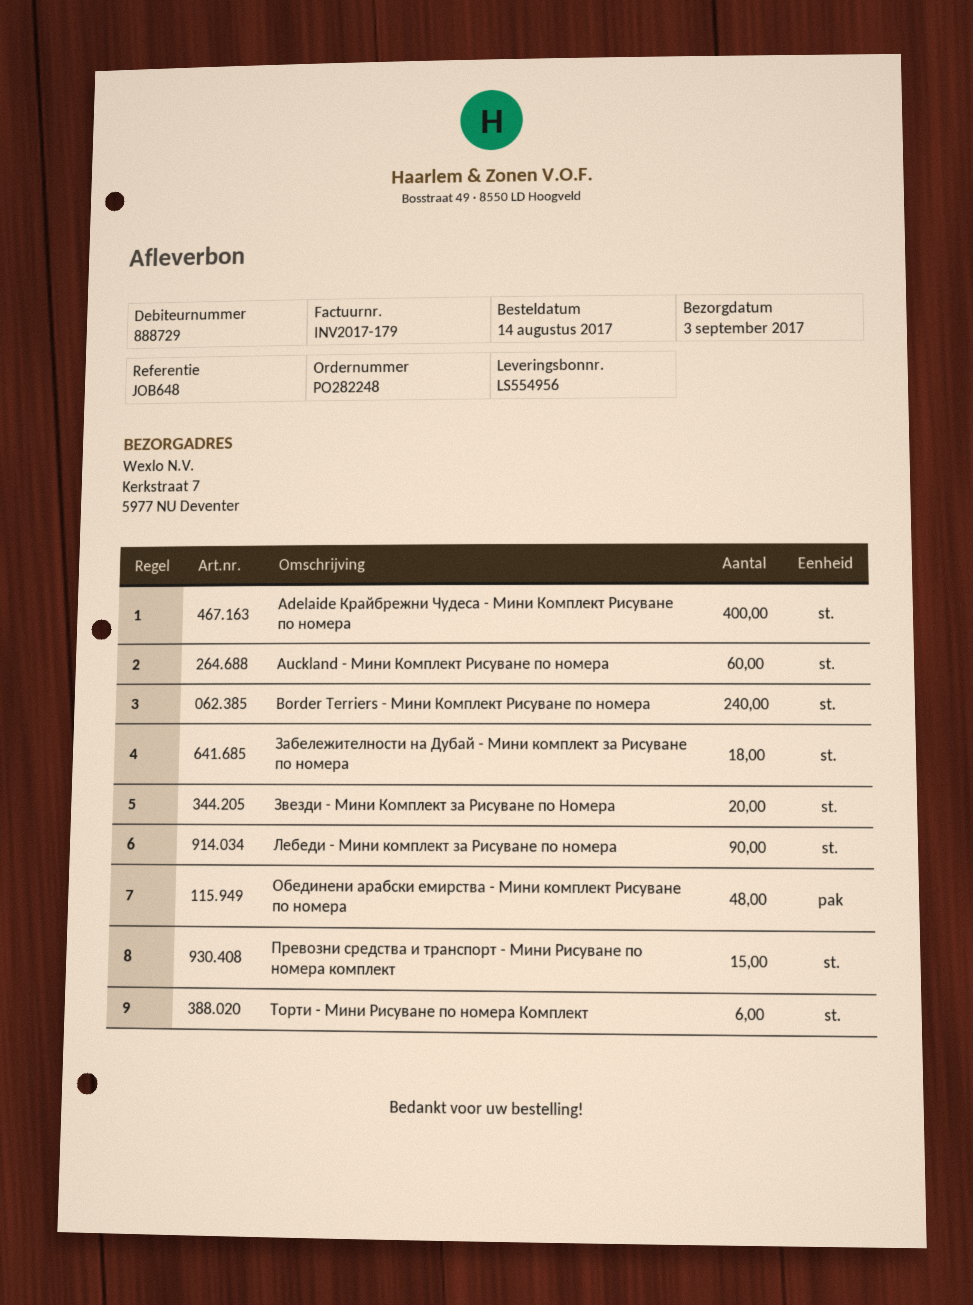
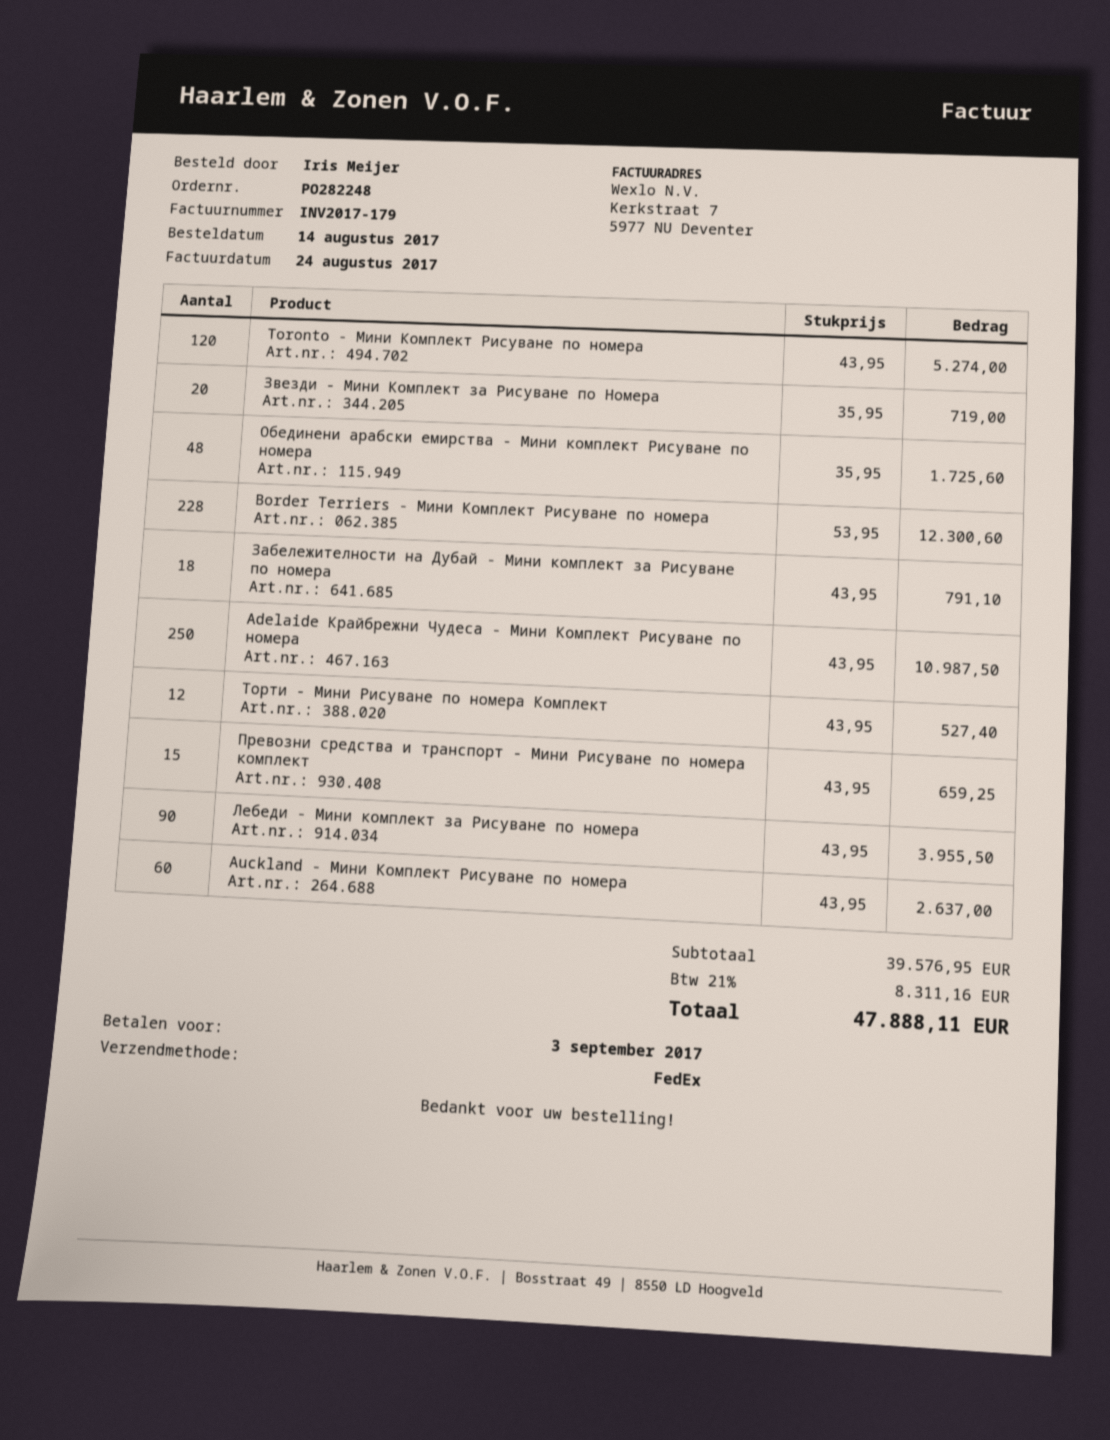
Adelaide Крайбрежни Чудеса - Мини Комплект Рисуване по номера: 400 -> 250
Border Terriers - Мини Комплект Рисуване по номера: 240 -> 228
Торти - Мини Рисуване по номера Комплект: 6 -> 12
Toronto - Мини Комплект Рисуване по номера: none -> 120

